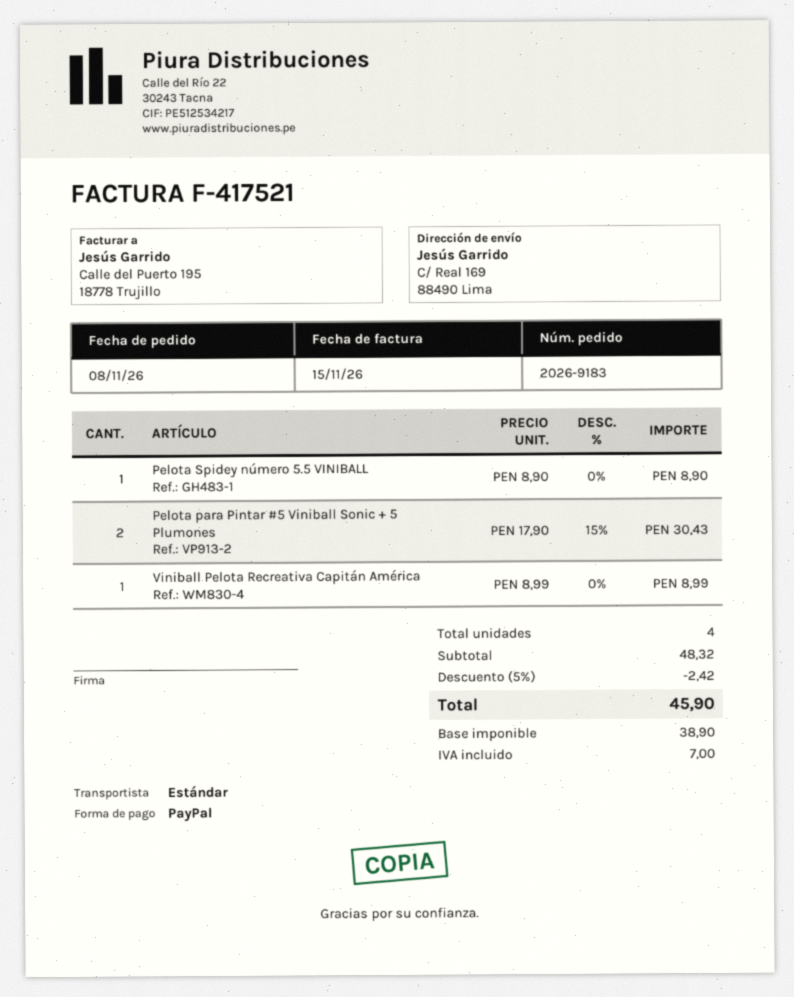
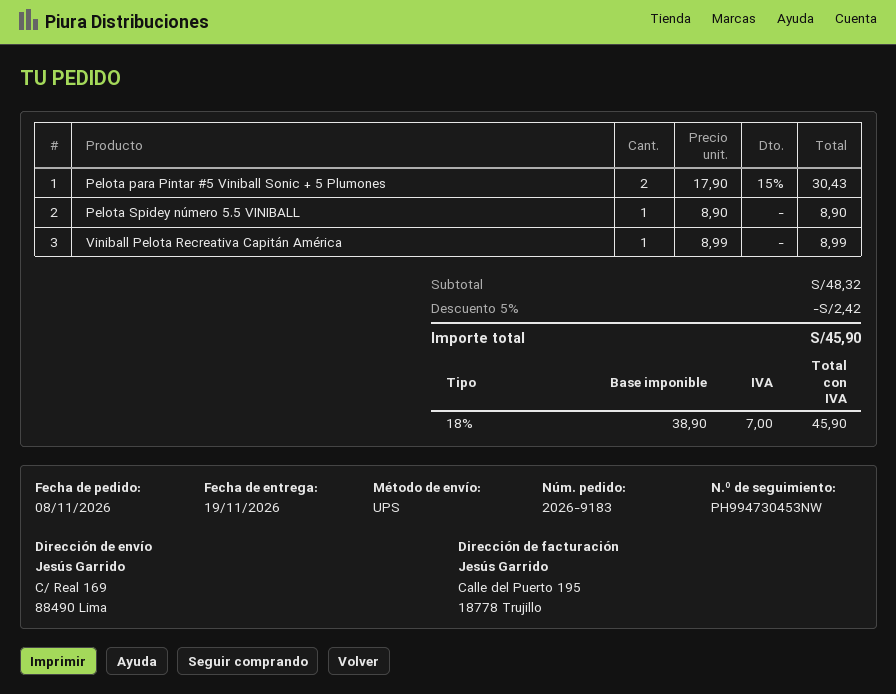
shipping method: standard -> UPS

